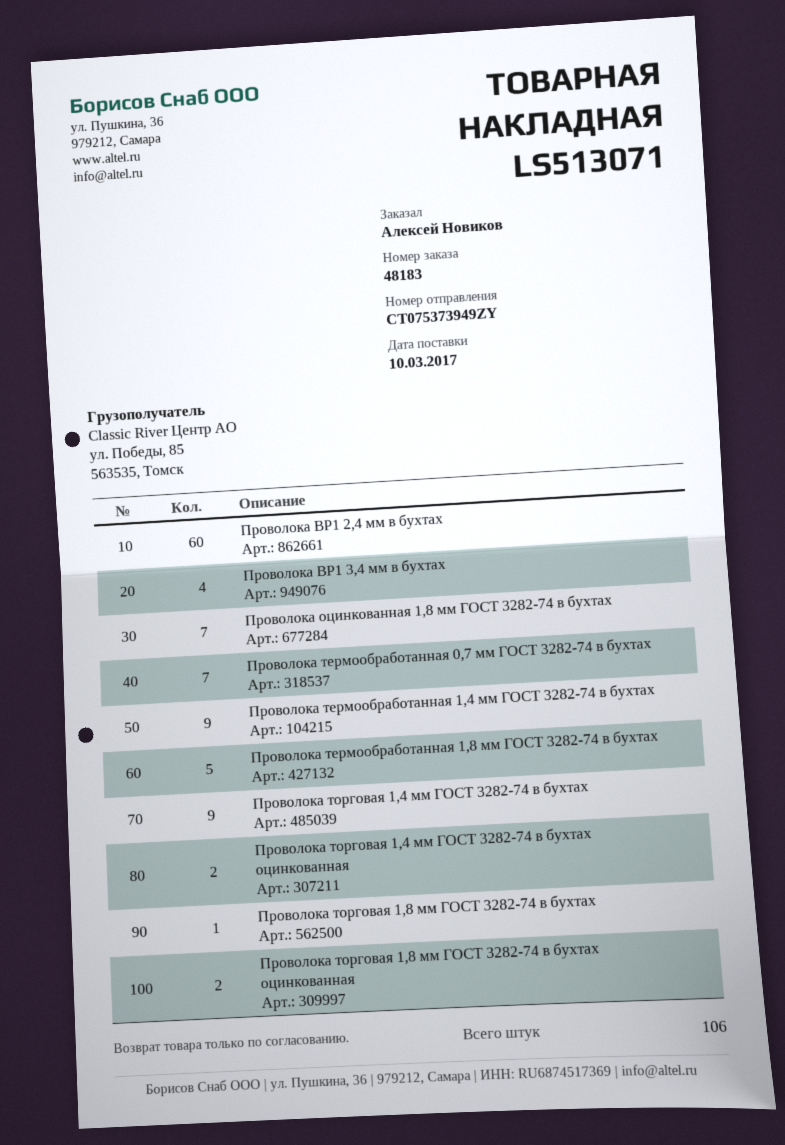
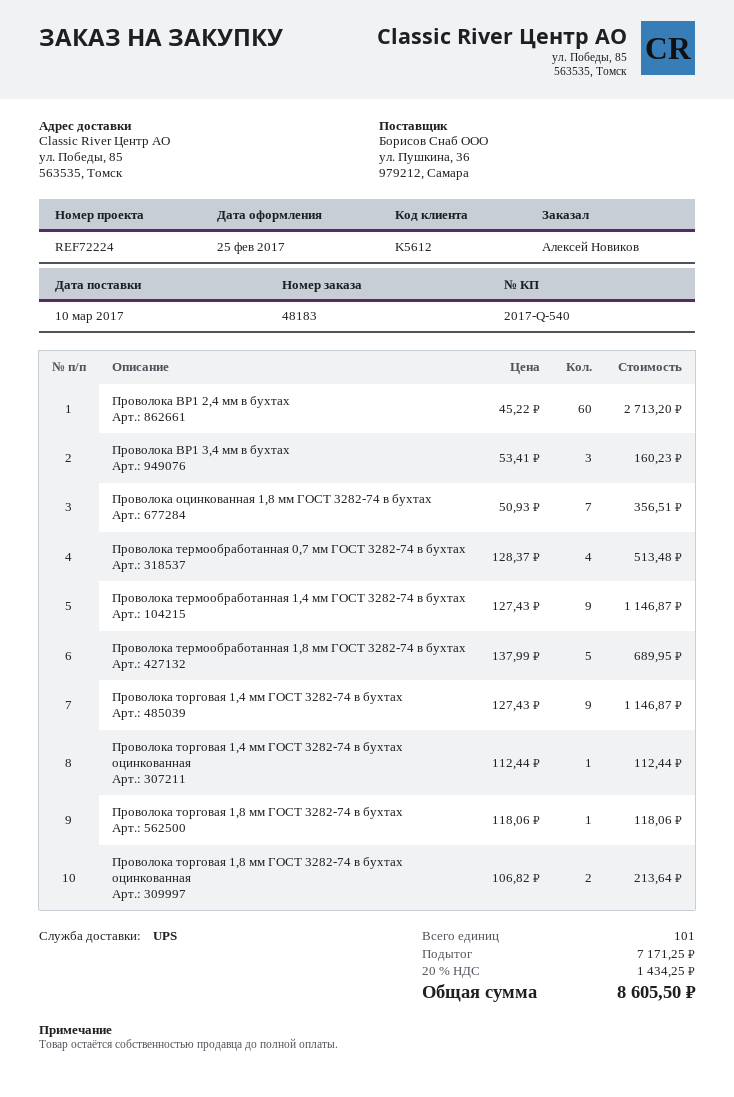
Проволока ВР1 3,4 мм в бухтах: 4 -> 3
Проволока термообработанная 0,7 мм ГОСТ 3282-74 в бухтах: 7 -> 4
Проволока торговая 1,4 мм ГОСТ 3282-74 в бухтах оцинкованная: 2 -> 1
total quantity: 106 -> 101

